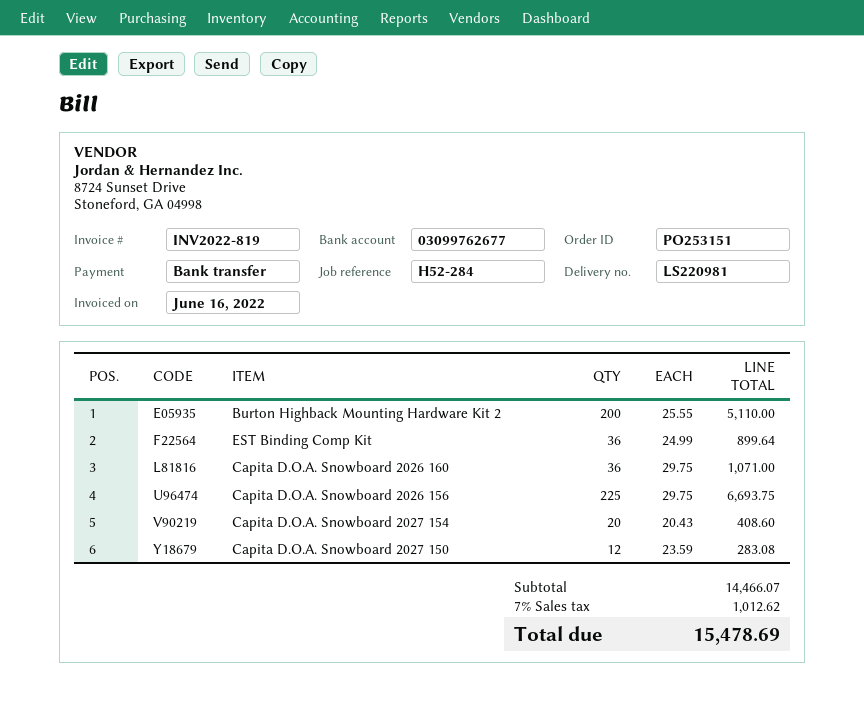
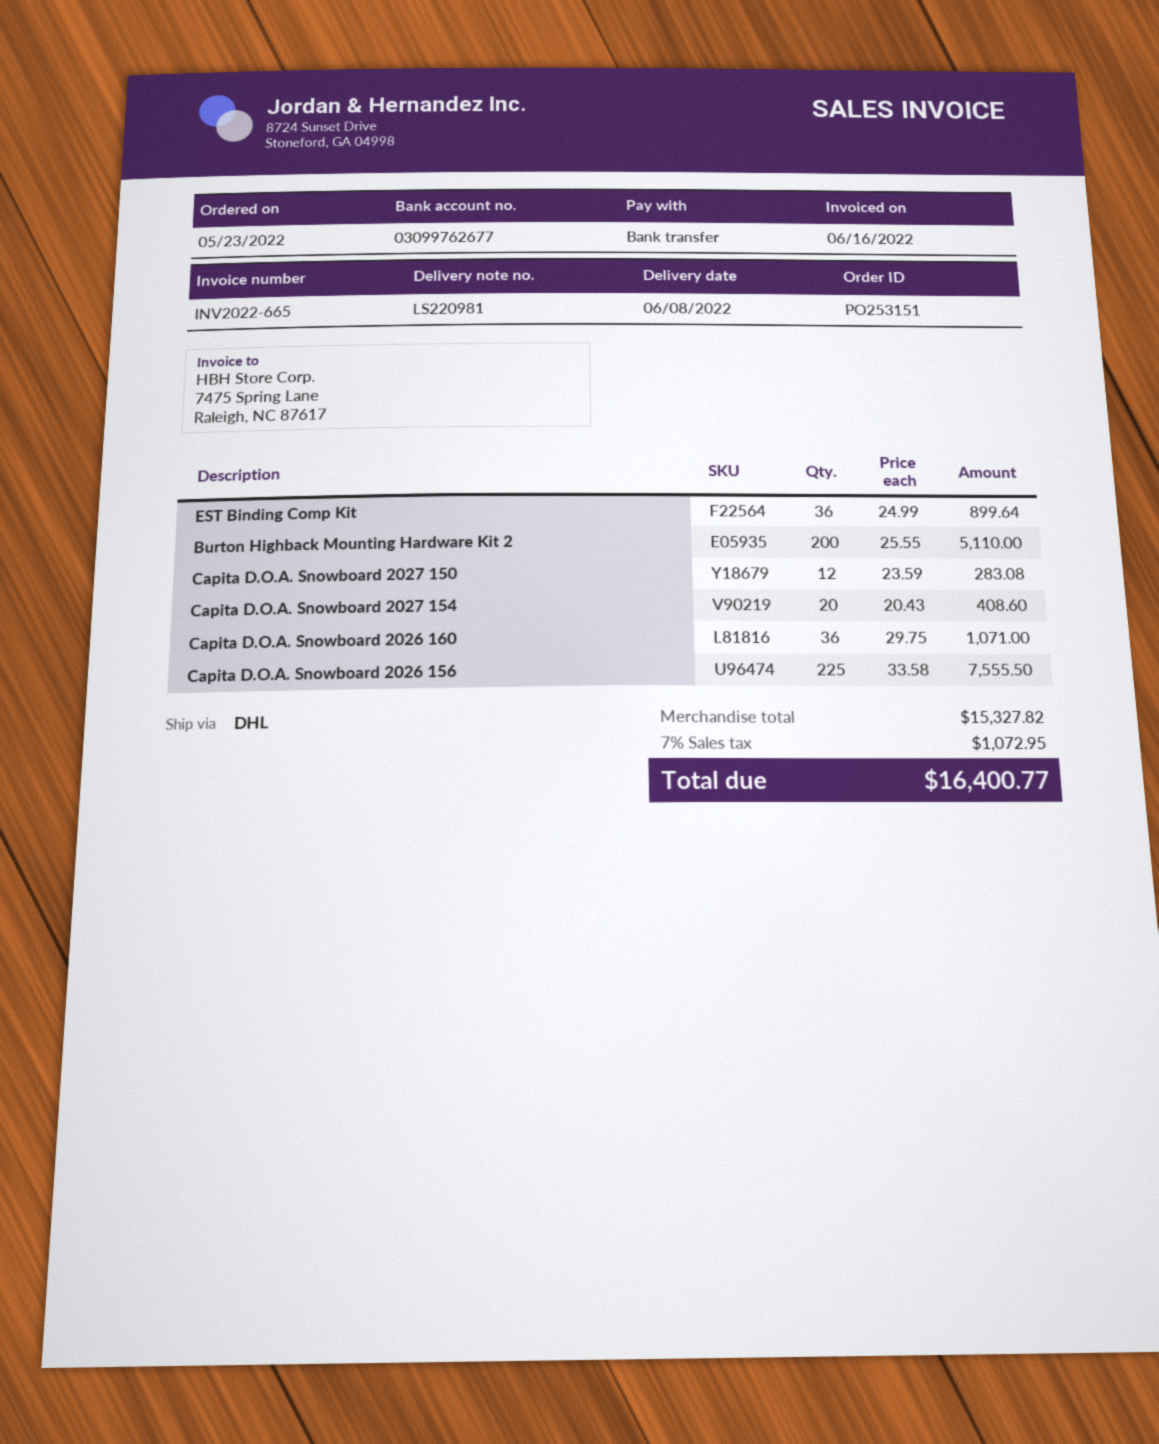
invoice number: INV2022-819 -> INV2022-665
Capita D.O.A. Snowboard 2026 156: 225 x 29.75 = 6693.75 -> 225 x 33.58 = 7555.50
subtotal: 14466.07 -> 15327.82
tax: 7% = 1012.62 -> 7% = 1072.95
total: 15478.69 -> 16400.77

